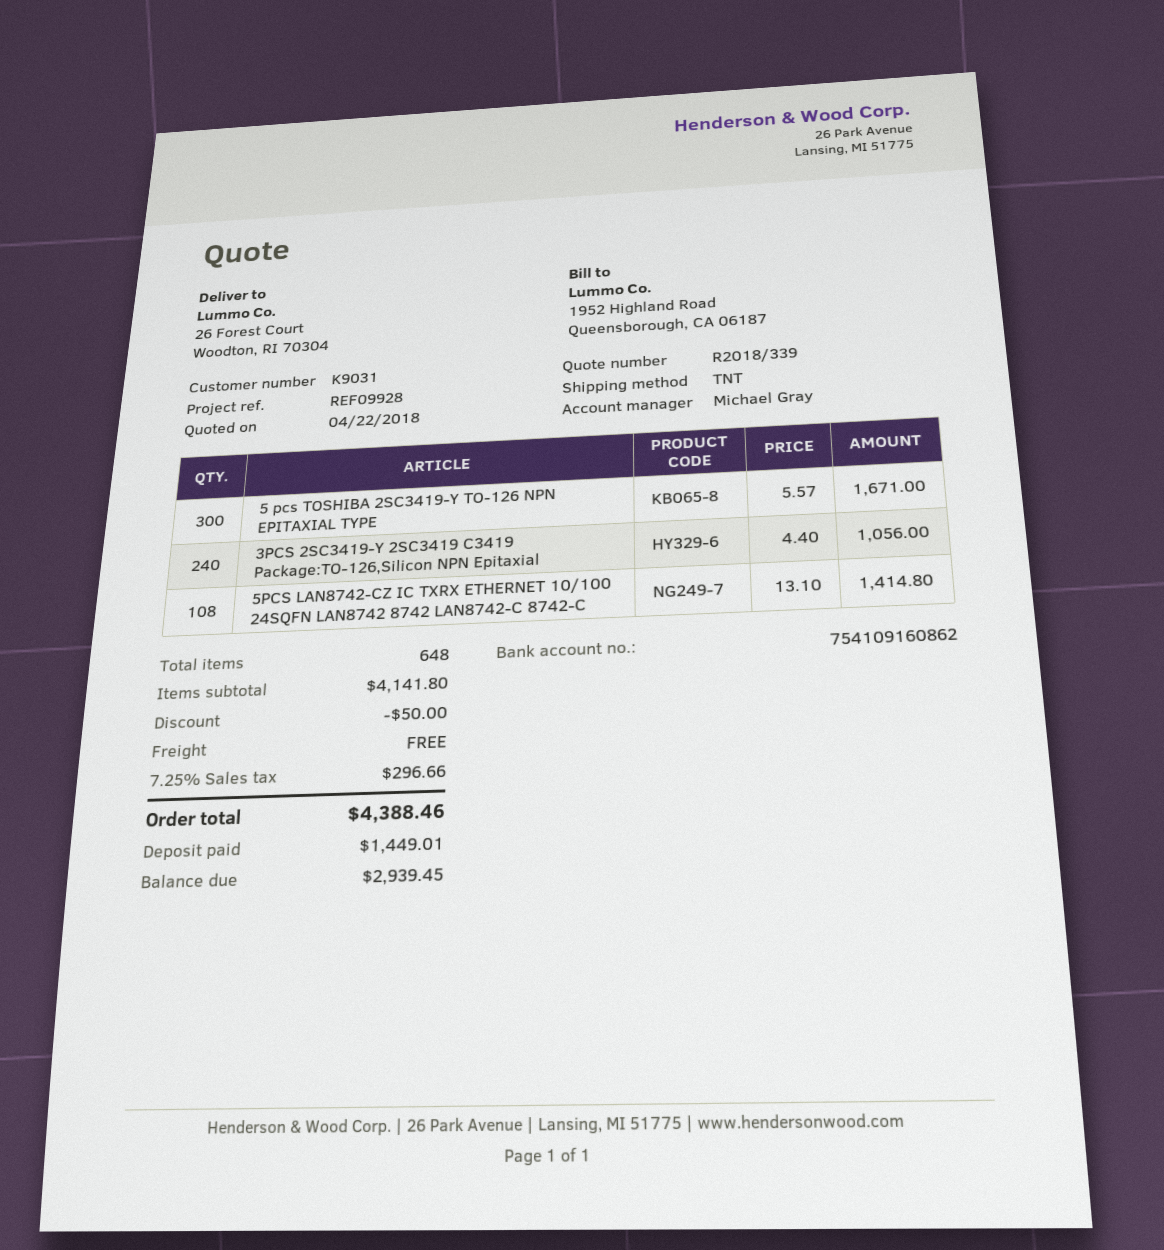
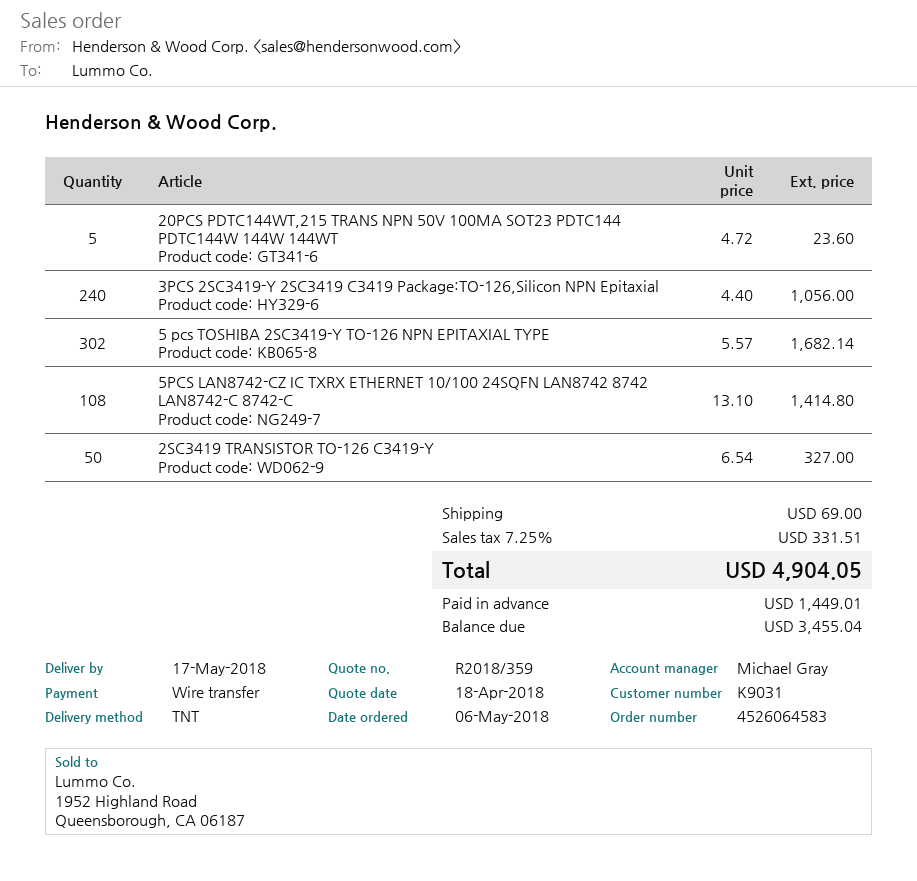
quote number: R2018/339 -> R2018/359
quote date: 2018-04-22 -> 2018-04-18
5 pcs TOSHIBA 2SC3419-Y TO-126 NPN EPITAXIAL TYPE: 300 x 5.57 = 1671.00 -> 302 x 5.57 = 1682.14
20PCS PDTC144WT,215 TRANS NPN 50V 100MA SOT23 PDTC144 PDTC144W 144W 144WT: none -> 5 x 4.72 = 23.60
2SC3419 TRANSISTOR TO-126 C3419-Y: none -> 50 x 6.54 = 327.00
discount: 50.00 -> none
shipping: 0.00 -> 69.00
tax: 7.25% = 296.66 -> 7.25% = 331.51
total: 4388.46 -> 4904.05
balance: 2939.45 -> 3455.04

